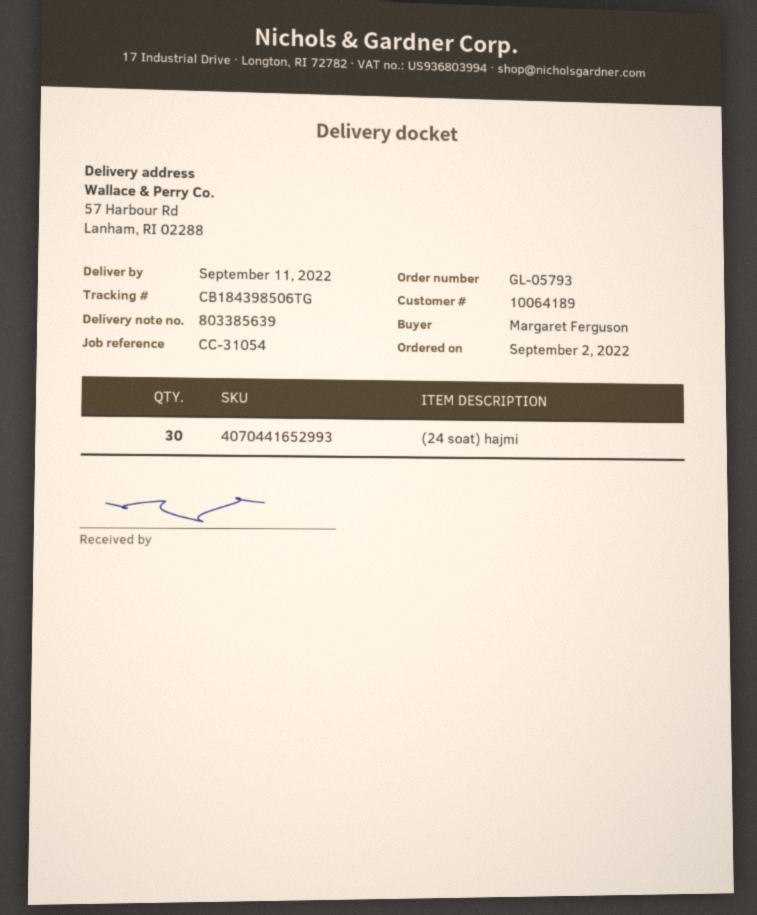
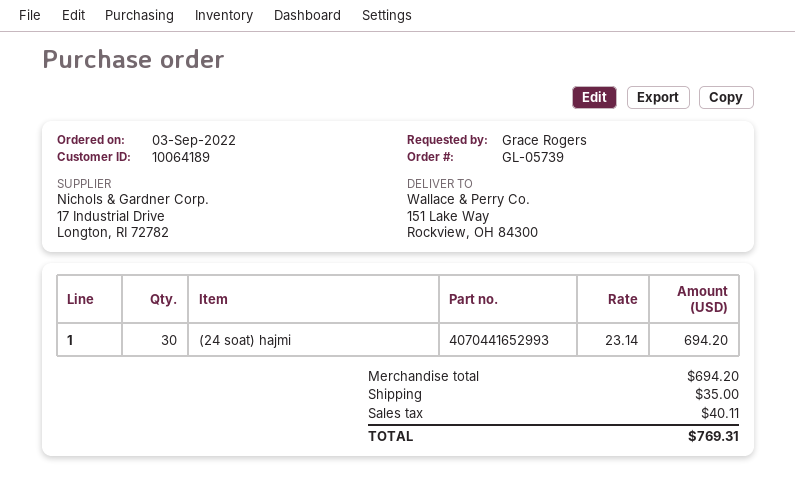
order number: GL-05793 -> GL-05739
order date: 2022-09-02 -> 2022-09-03
ordered by: Margaret Ferguson -> Grace Rogers
ship to: 57 Harbour Rd, Lanham, RI 02288 -> 151 Lake Way, Rockview, OH 84300

